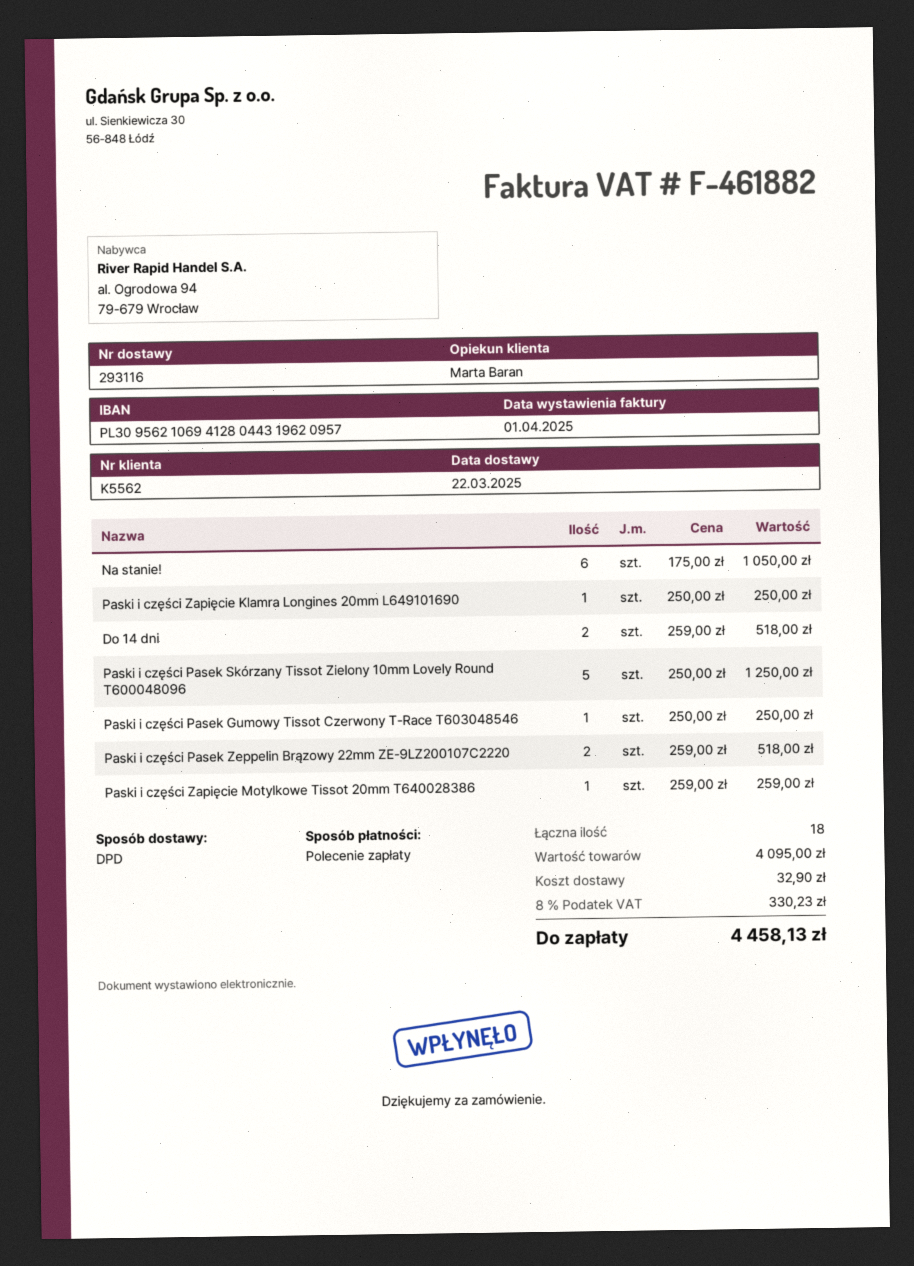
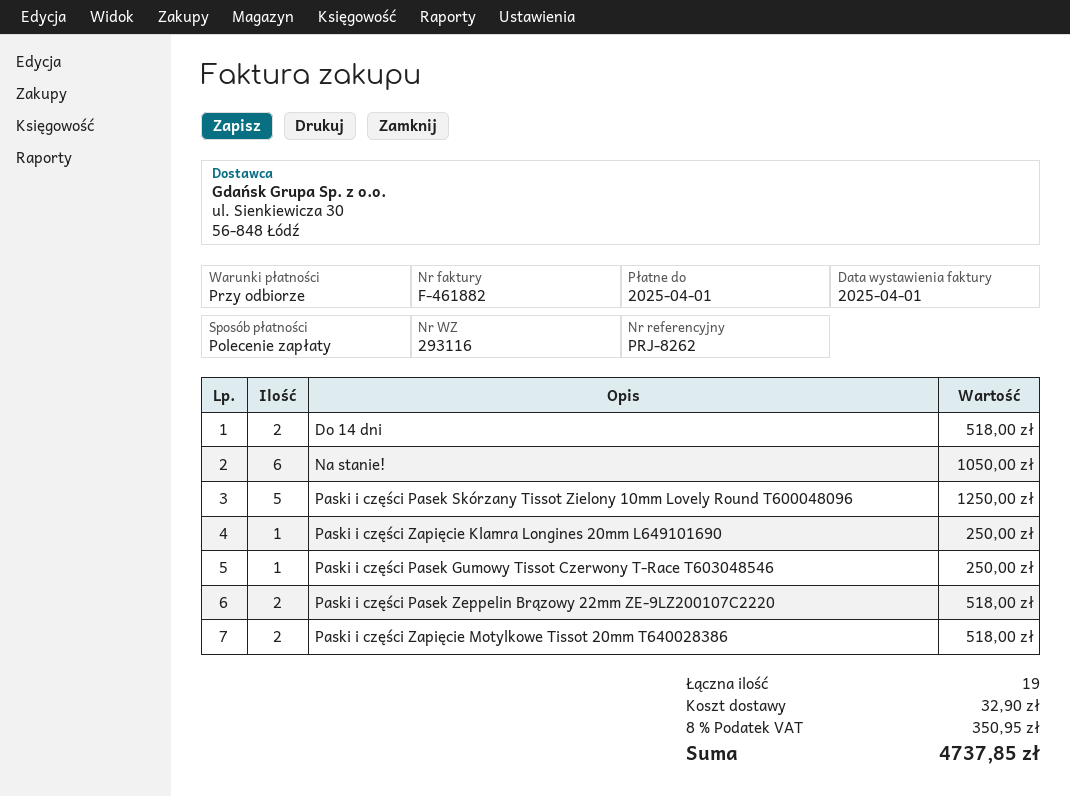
Paski i części Zapięcie Motylkowe Tissot 20mm T640028386: 1 for 259.00 -> 2 for 518.00
total quantity: 18 -> 19
tax: 8% = 330.23 -> 8% = 350.95
total: 4458.13 -> 4737.85

